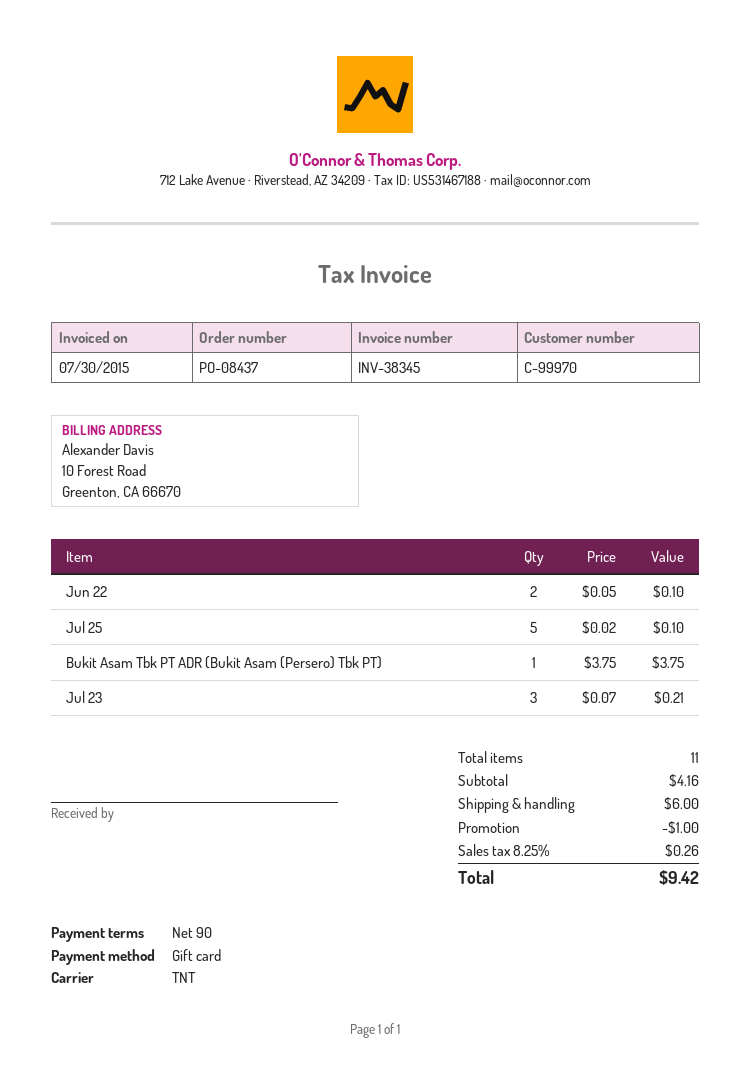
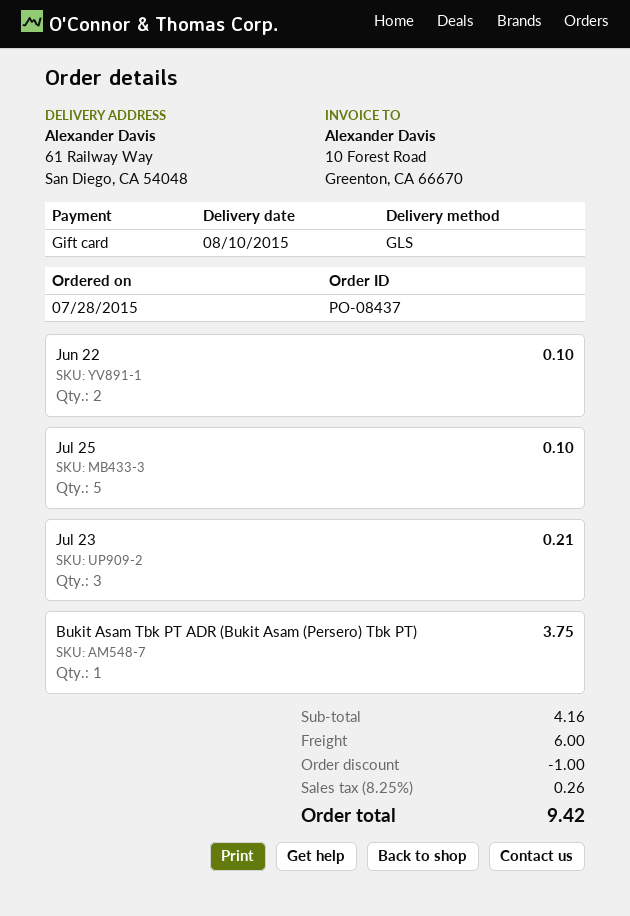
shipping method: TNT -> GLS

